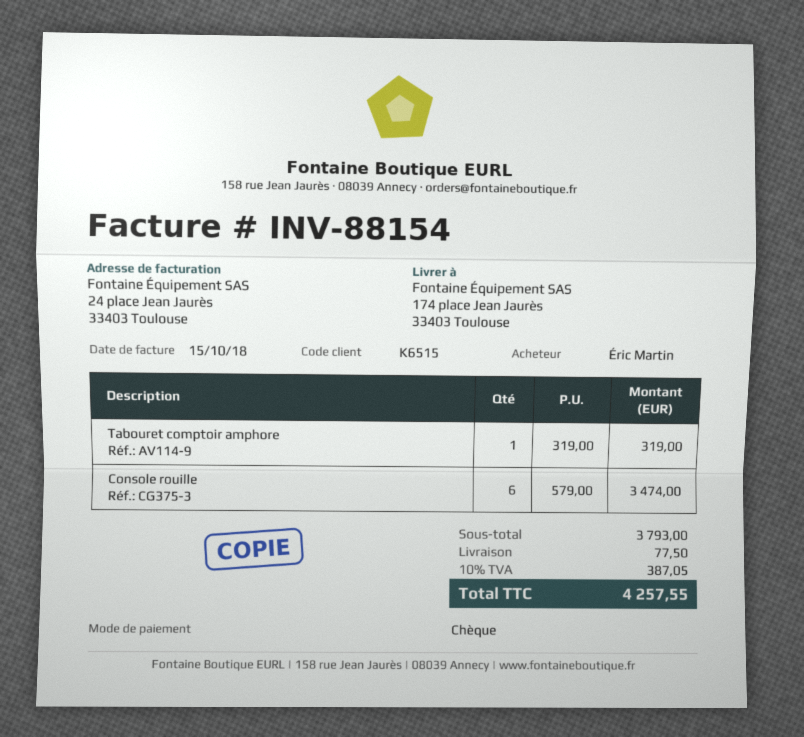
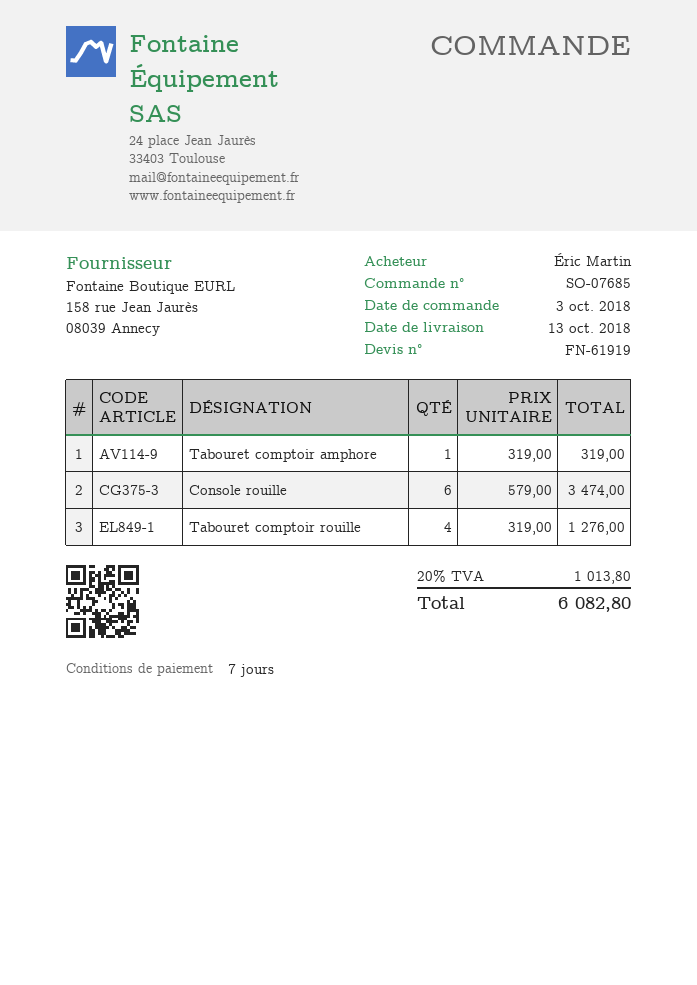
Tabouret comptoir rouille: none -> 4 x 319.00 = 1276.00
shipping: 77.50 -> none
tax: 10% = 387.05 -> 20% = 1013.80
total: 4257.55 -> 6082.80

